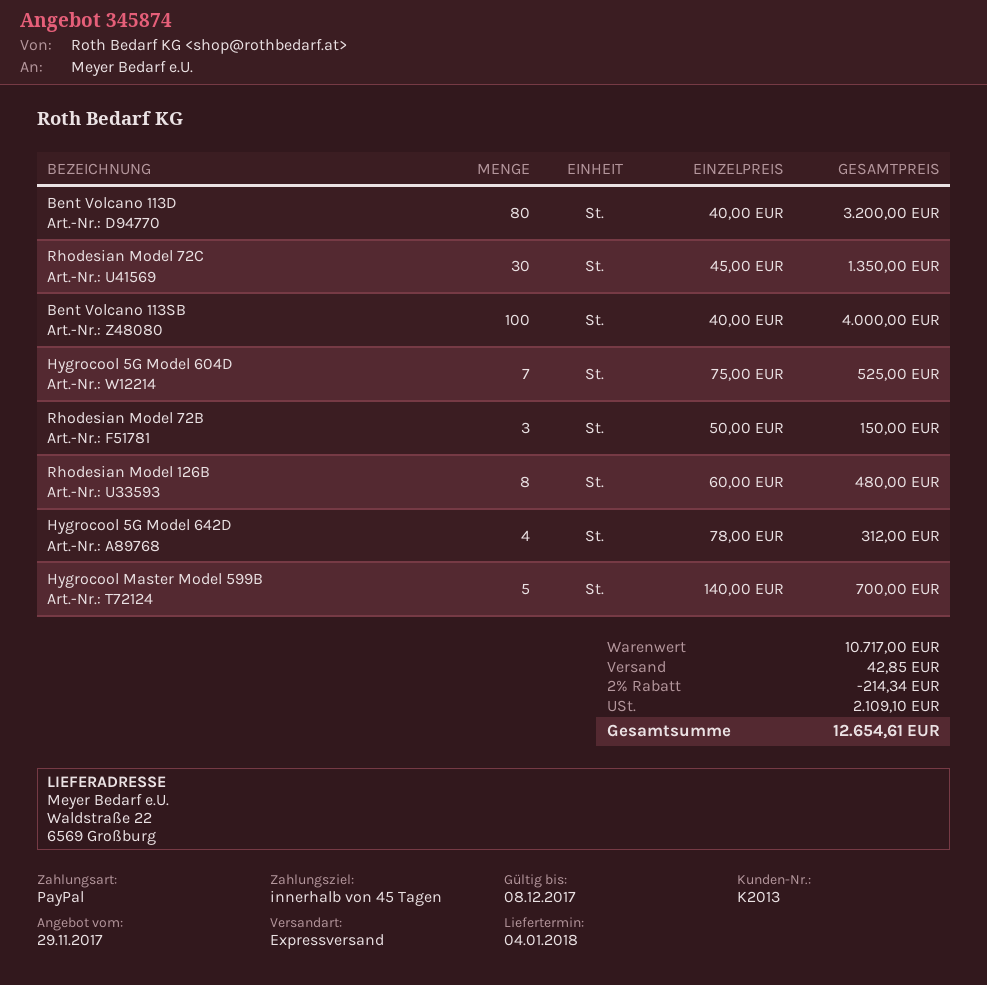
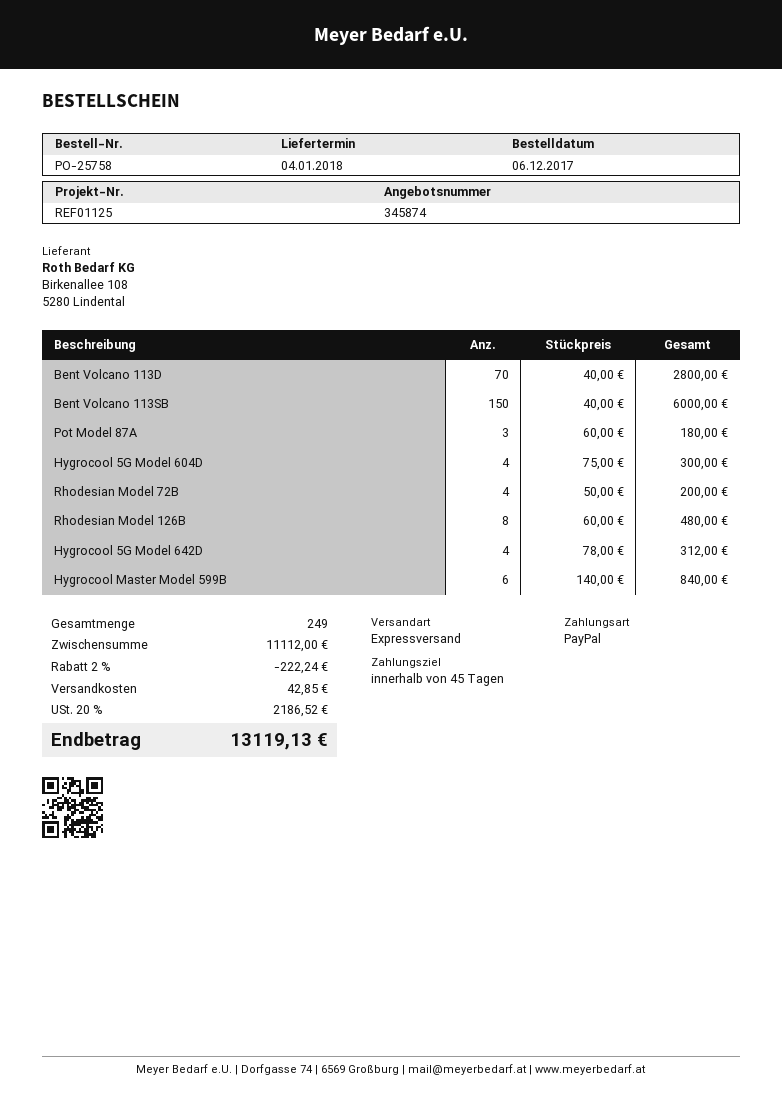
Bent Volcano 113D: 80 x 40.00 = 3200.00 -> 70 x 40.00 = 2800.00
Rhodesian Model 72C: 30 x 45.00 = 1350.00 -> none
Bent Volcano 113SB: 100 x 40.00 = 4000.00 -> 150 x 40.00 = 6000.00
Hygrocool 5G Model 604D: 7 x 75.00 = 525.00 -> 4 x 75.00 = 300.00
Rhodesian Model 72B: 3 x 50.00 = 150.00 -> 4 x 50.00 = 200.00
Hygrocool Master Model 599B: 5 x 140.00 = 700.00 -> 6 x 140.00 = 840.00
Pot Model 87A: none -> 3 x 60.00 = 180.00
subtotal: 10717.00 -> 11112.00
discount: 2% = 214.34 -> 2% = 222.24
tax: 2109.10 -> 2186.52
total: 12654.61 -> 13119.13

